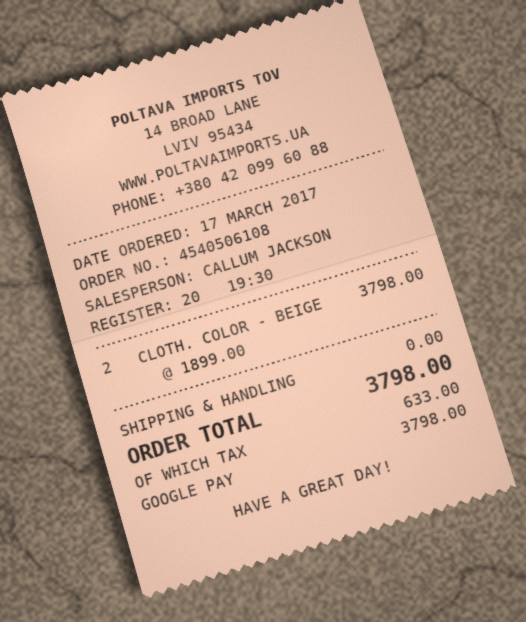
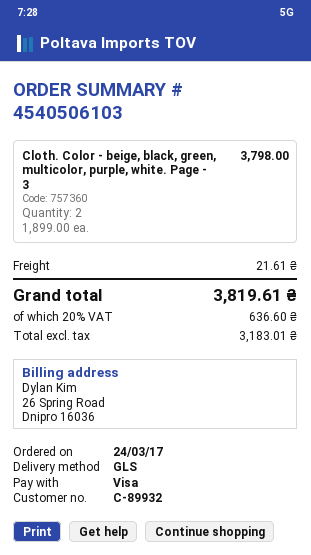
order number: 4540506108 -> 4540506103
order date: 2017-03-17 -> 2017-03-24
payment method: Google Pay -> Visa
shipping: 0.00 -> 21.61
tax: 633.00 -> 636.60
total: 3798.00 -> 3819.61

